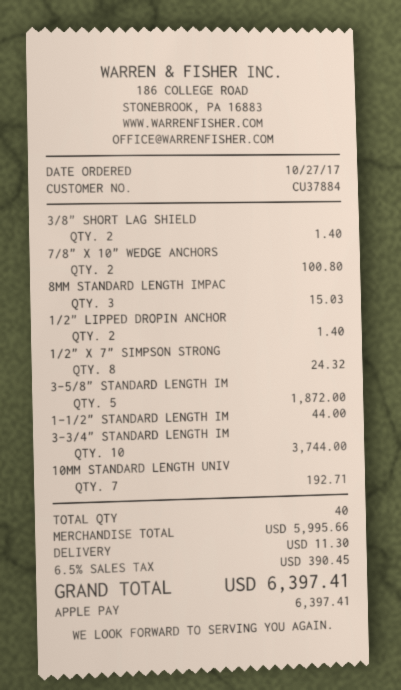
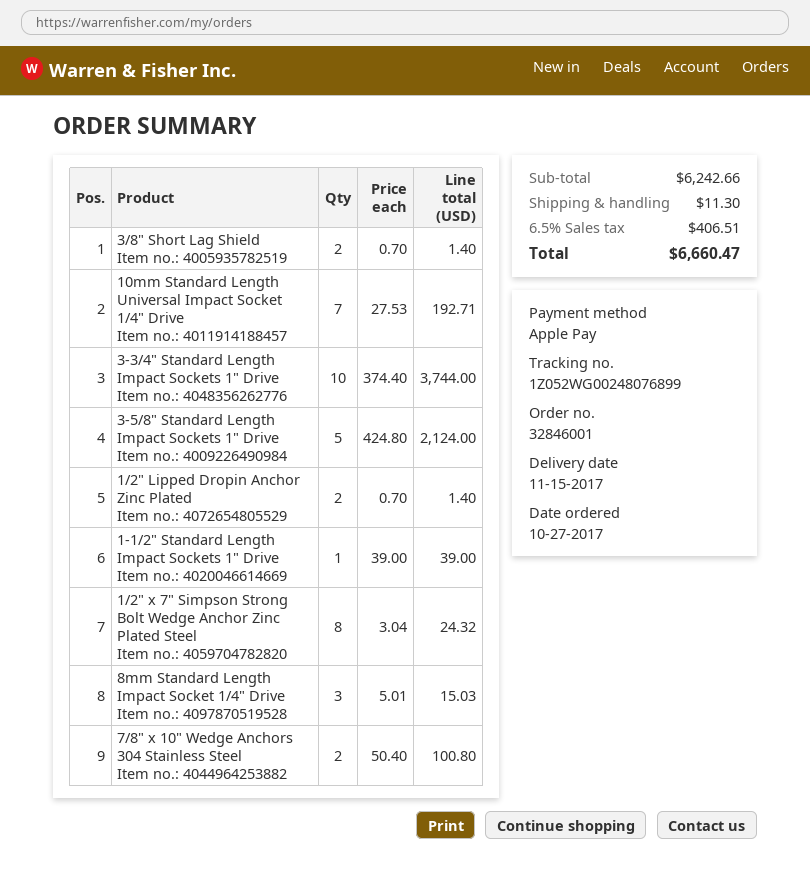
3-5/8" STANDARD LENGTH IM: 5 for 1872.00 -> 5 for 2124.00
1-1/2" STANDARD LENGTH IM: 1 for 44.00 -> 1 for 39.00
subtotal: 5995.66 -> 6242.66
tax: 6.5% = 390.45 -> 6.5% = 406.51
total: 6397.41 -> 6660.47

